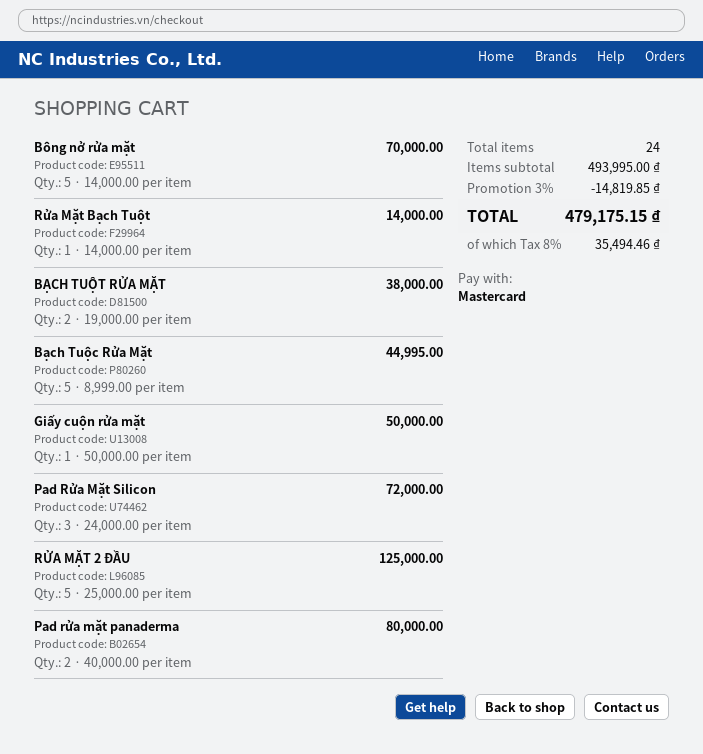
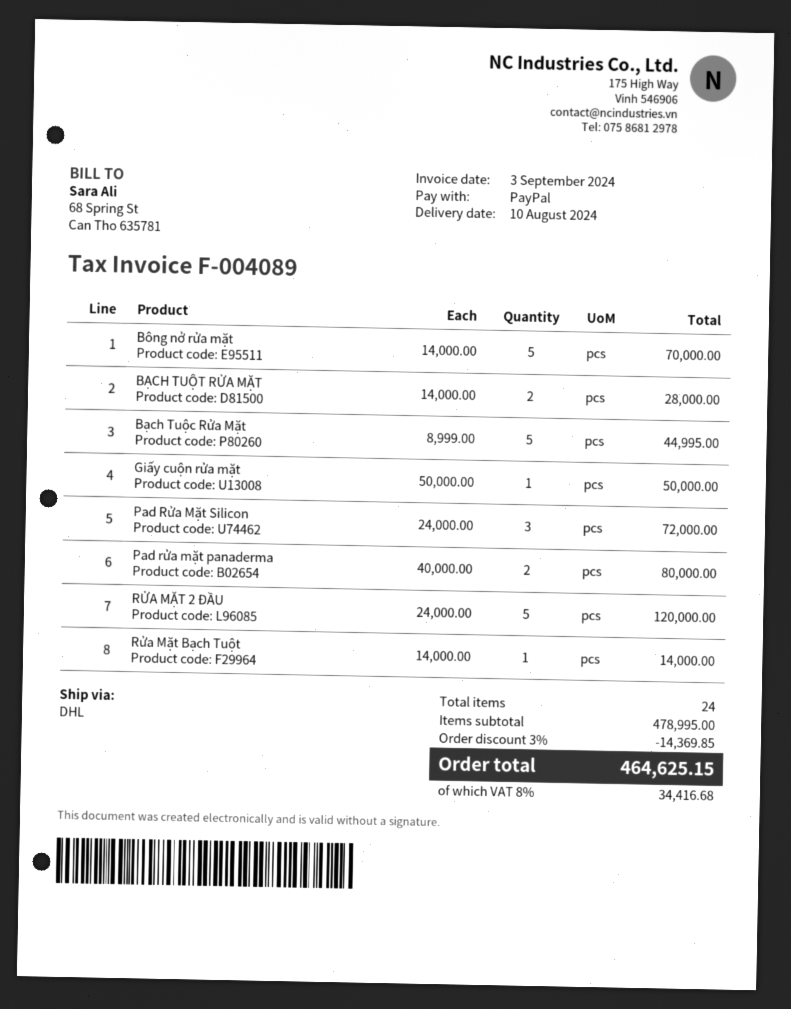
payment method: Mastercard -> PayPal
BẠCH TUỘT RỬA MẶT: 2 x 19000.00 = 38000.00 -> 2 x 14000.00 = 28000.00
RỬA MẶT 2 ĐẦU: 5 x 25000.00 = 125000.00 -> 5 x 24000.00 = 120000.00
subtotal: 493995.00 -> 478995.00
discount: 3% = 14819.85 -> 3% = 14369.85
tax: 8% = 35494.46 -> 8% = 34416.68
total: 479175.15 -> 464625.15

